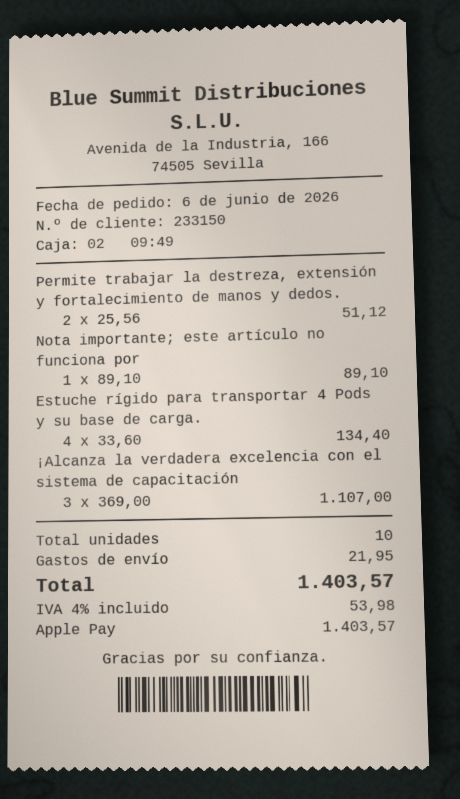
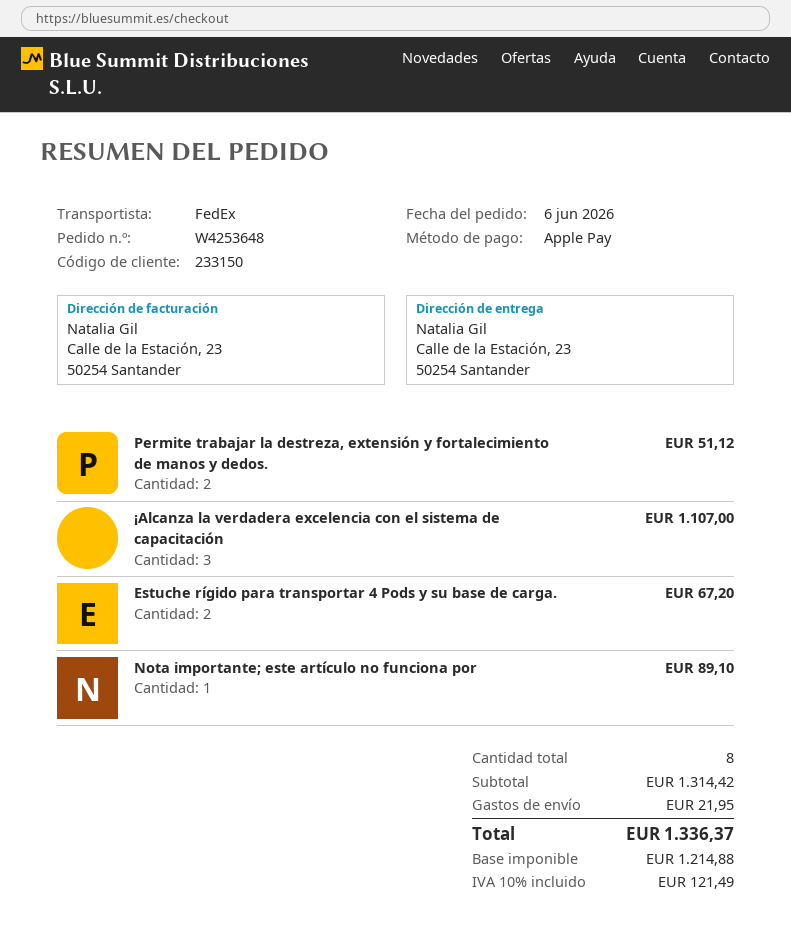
Estuche rígido para transportar 4 Pods y su base de carga.: 4 for 134.40 -> 2 for 67.20
total quantity: 10 -> 8
tax: 4% = 53.98 -> 10% = 121.49
total: 1403.57 -> 1336.37

